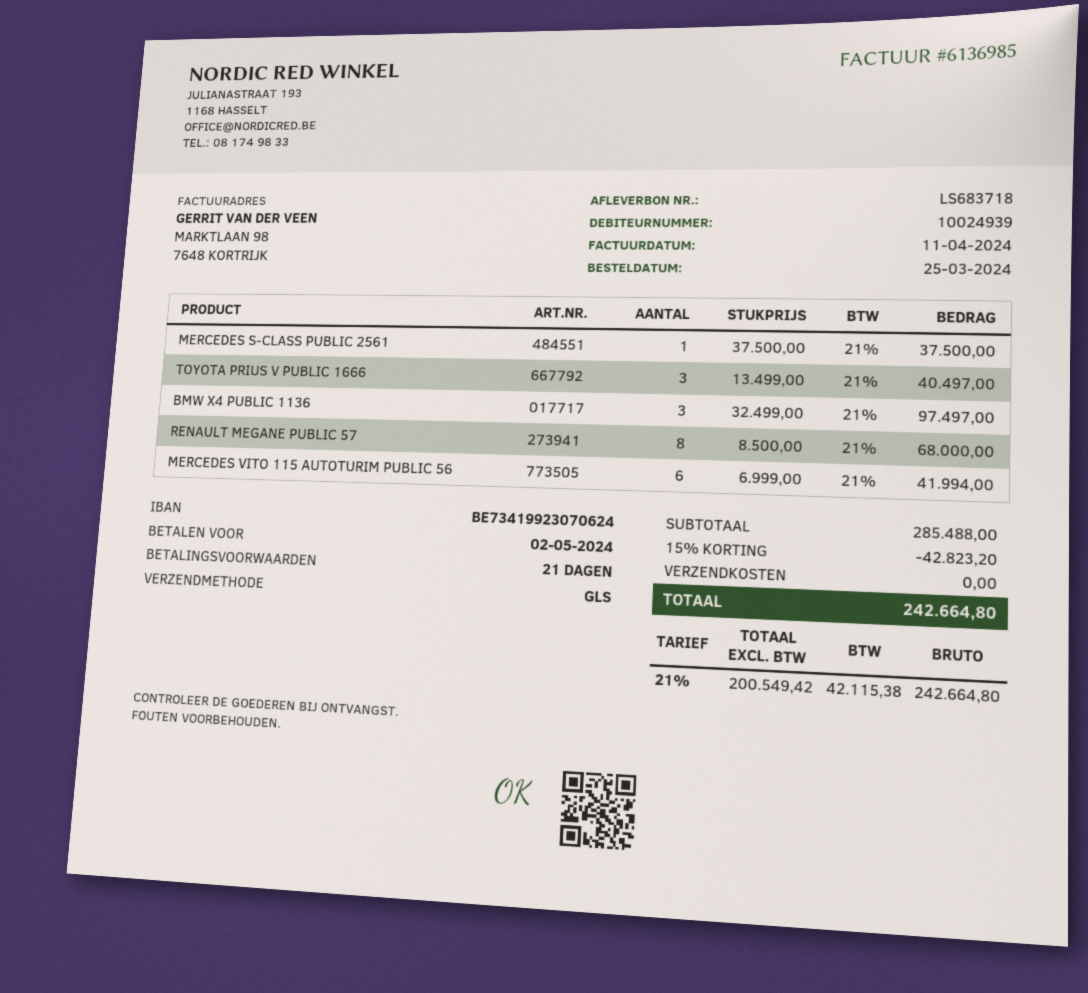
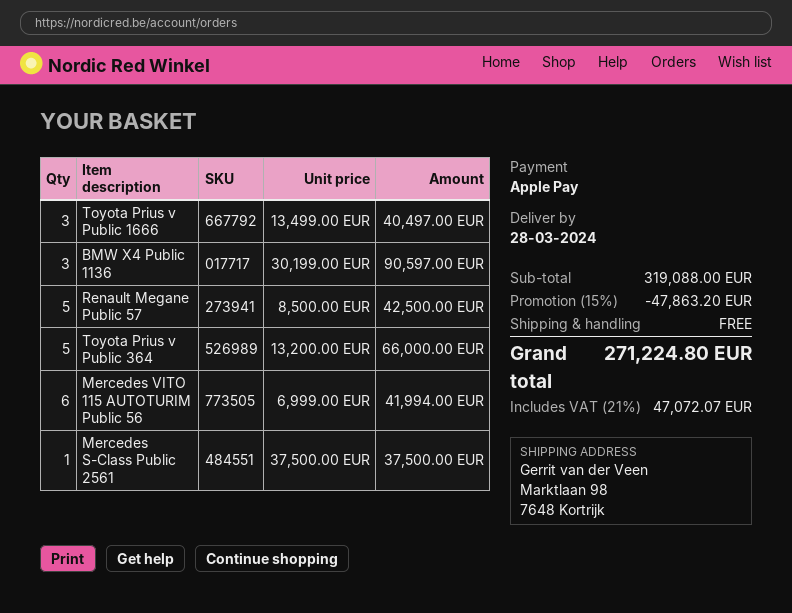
BMW X4 PUBLIC 1136: 3 x 32499.00 = 97497.00 -> 3 x 30199.00 = 90597.00
RENAULT MEGANE PUBLIC 57: 8 x 8500.00 = 68000.00 -> 5 x 8500.00 = 42500.00
Toyota Prius v Public 364: none -> 5 x 13200.00 = 66000.00
subtotal: 285488.00 -> 319088.00
discount: 15% = 42823.20 -> 15% = 47863.20
tax: 21% = 42115.38 -> 21% = 47072.07
total: 242664.80 -> 271224.80

